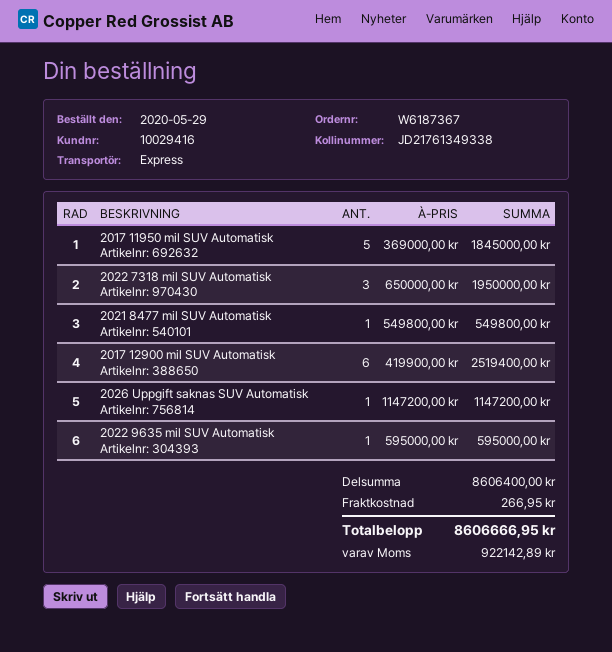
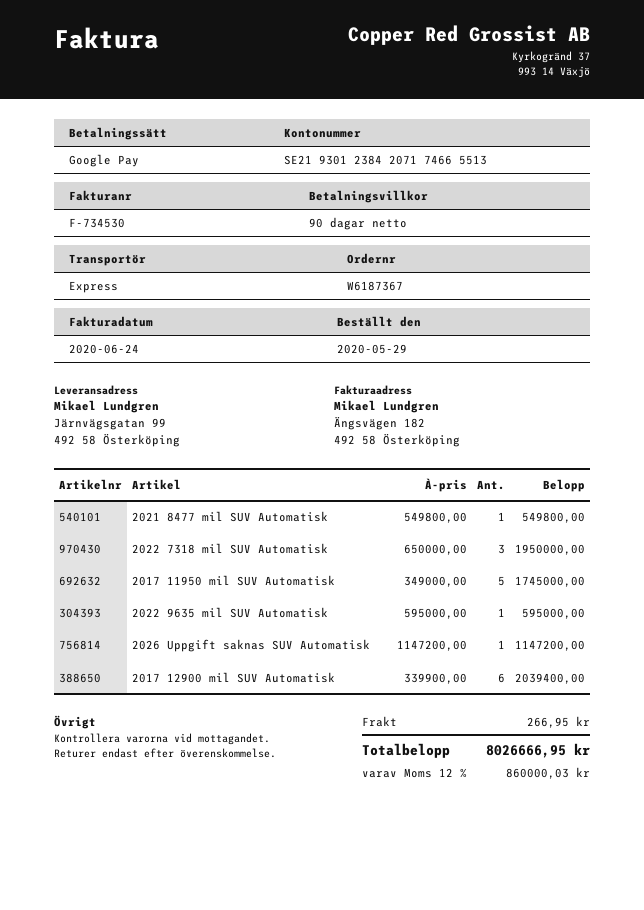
2017 11950 mil SUV Automatisk: 5 x 369000.00 = 1845000.00 -> 5 x 349000.00 = 1745000.00
2017 12900 mil SUV Automatisk: 6 x 419900.00 = 2519400.00 -> 6 x 339900.00 = 2039400.00
tax: 922142.89 -> 860000.03
total: 8606666.95 -> 8026666.95

